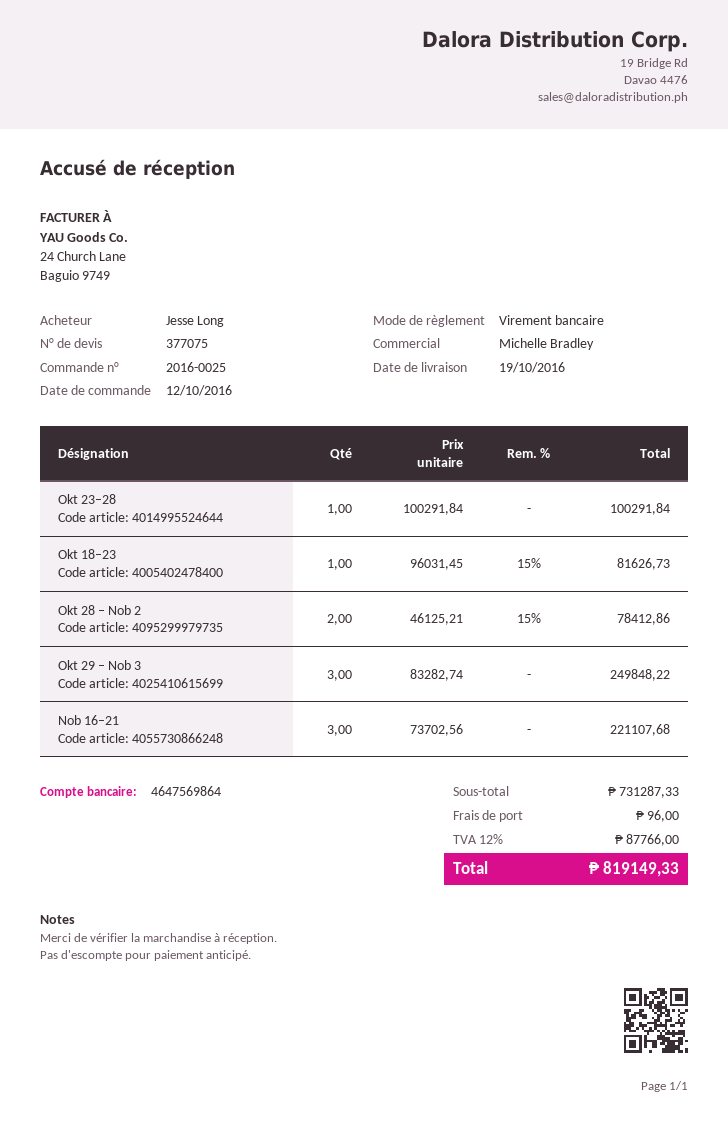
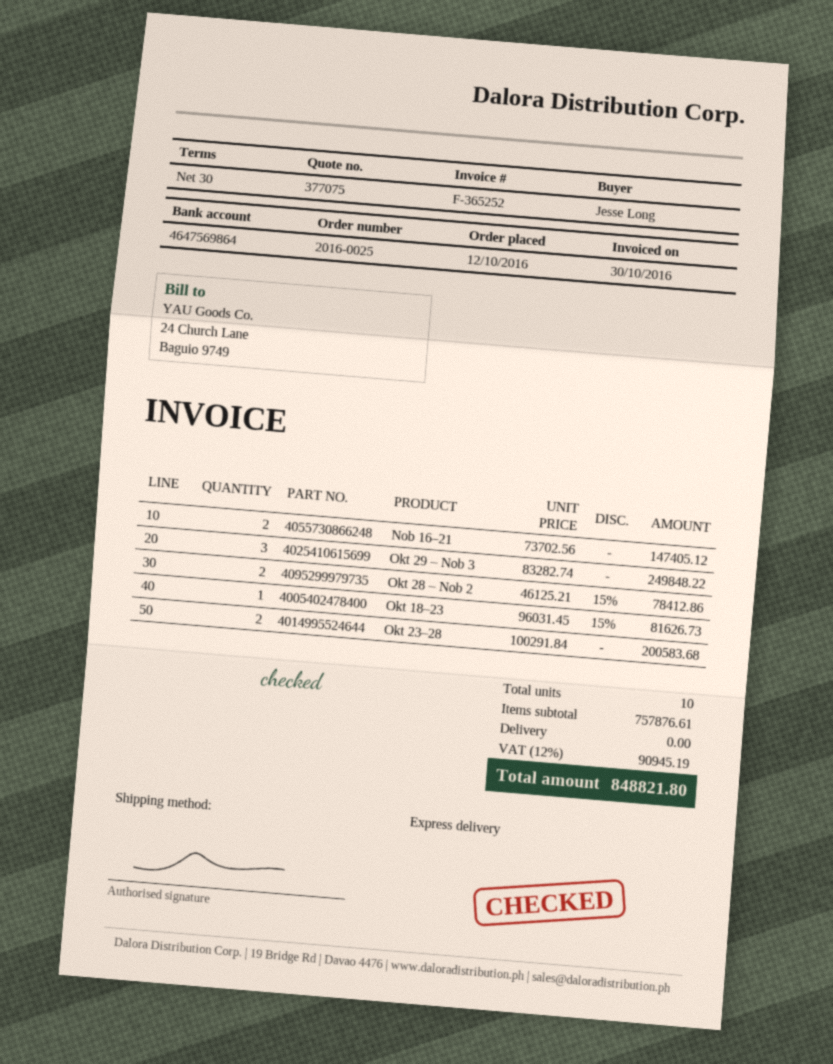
Okt 23–28: 1 x 100291.84 = 100291.84 -> 2 x 100291.84 = 200583.68
Nob 16–21: 3 x 73702.56 = 221107.68 -> 2 x 73702.56 = 147405.12
subtotal: 731287.33 -> 757876.61
shipping: 96.00 -> 0.00
tax: 12% = 87766.00 -> 12% = 90945.19
total: 819149.33 -> 848821.80

